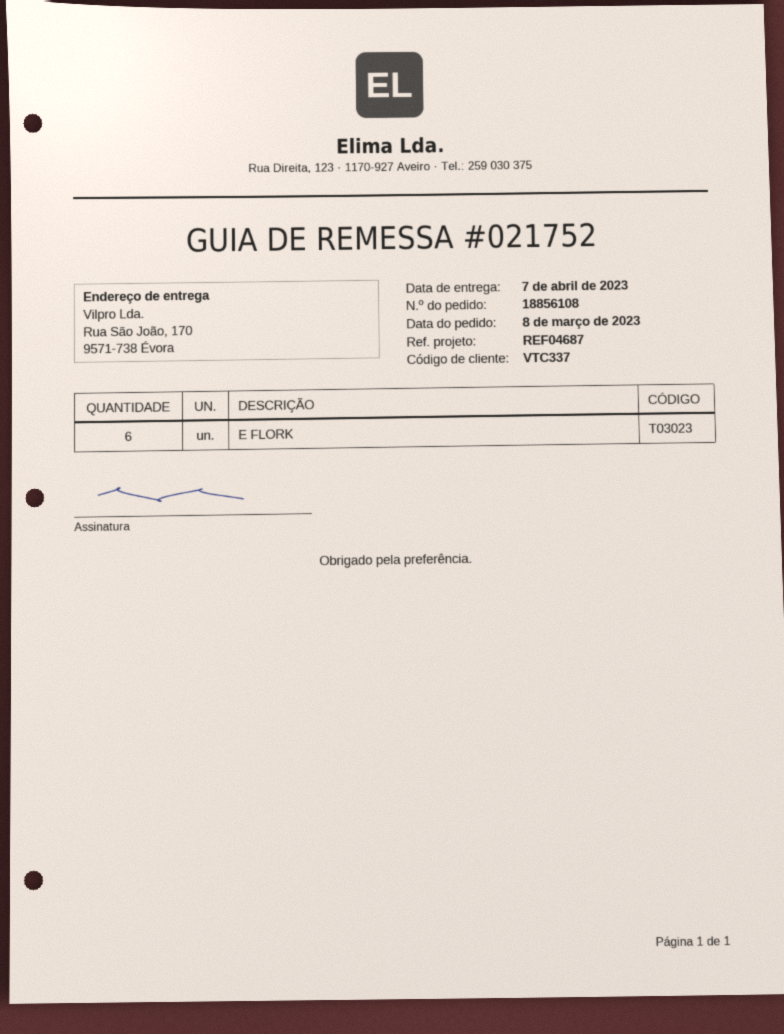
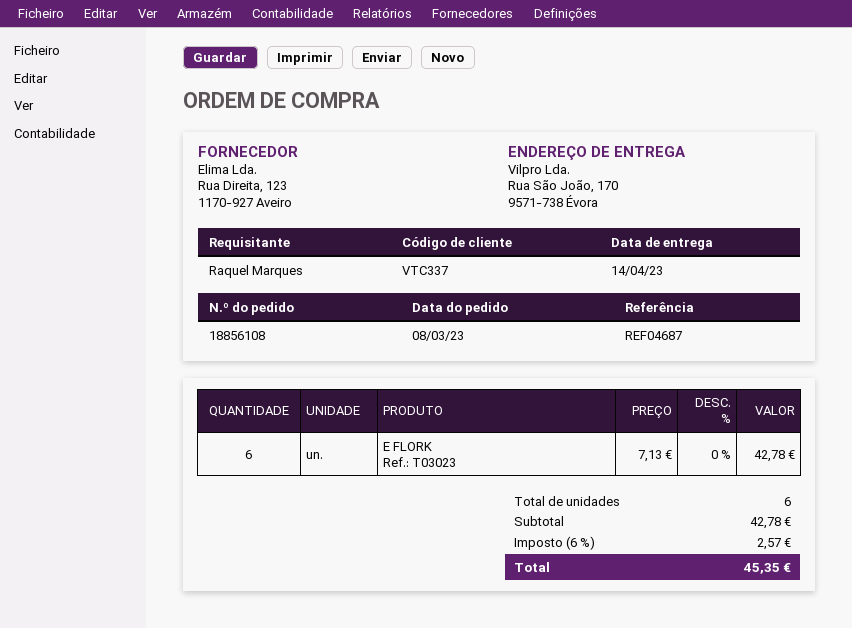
delivery date: 2023-04-07 -> 2023-04-14

